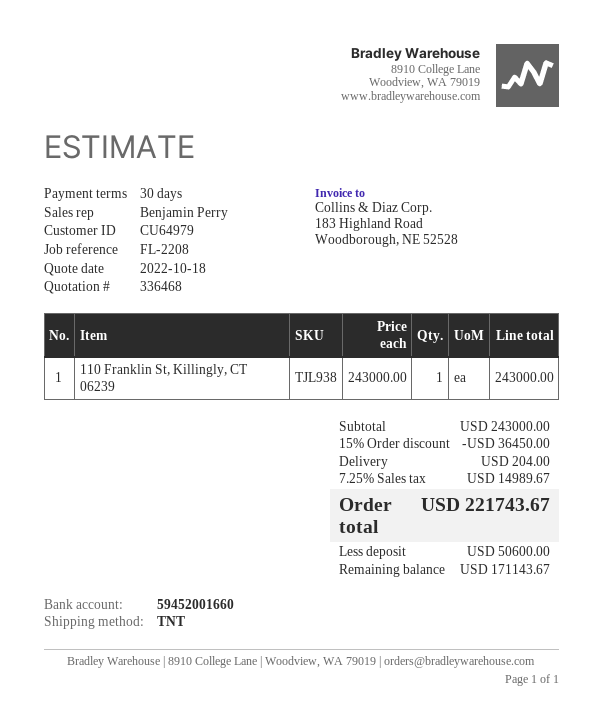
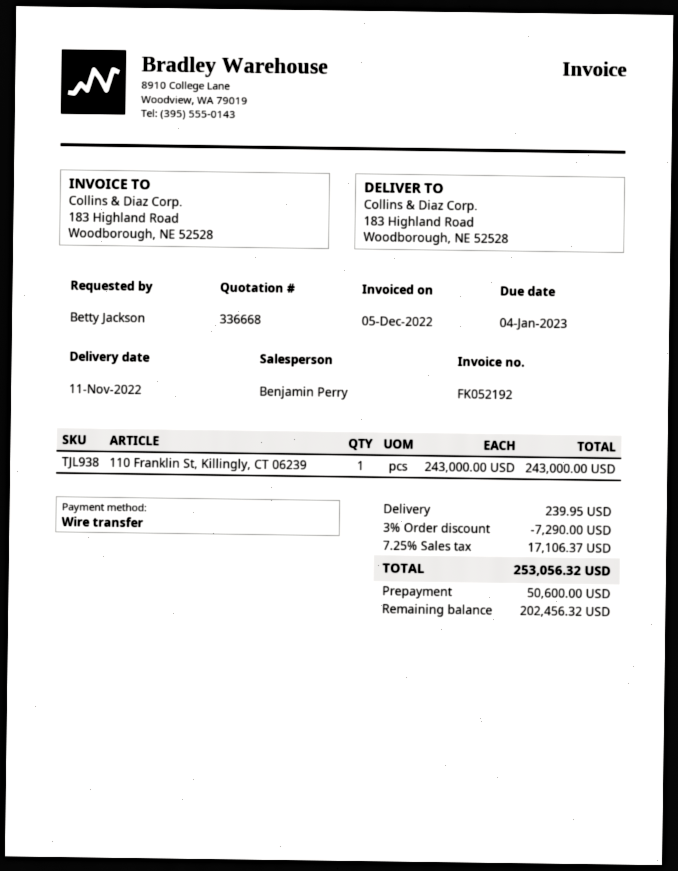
quote number: 336468 -> 336668
discount: 15% = 36450.00 -> 3% = 7290.00
shipping: 204.00 -> 239.95
tax: 7.25% = 14989.67 -> 7.25% = 17106.37
total: 221743.67 -> 253056.32
balance: 171143.67 -> 202456.32

